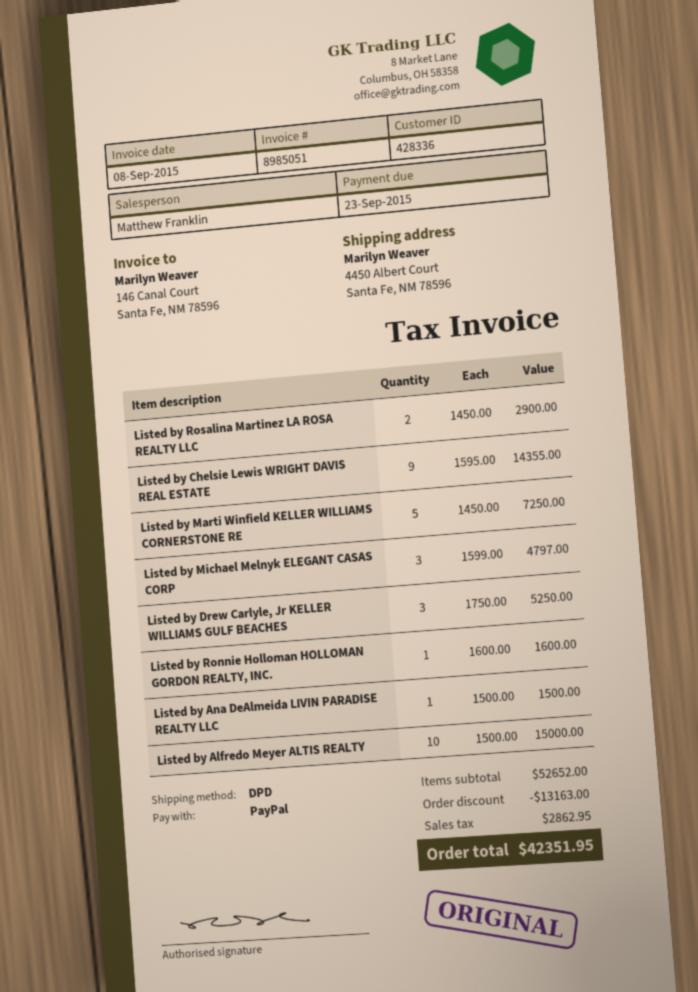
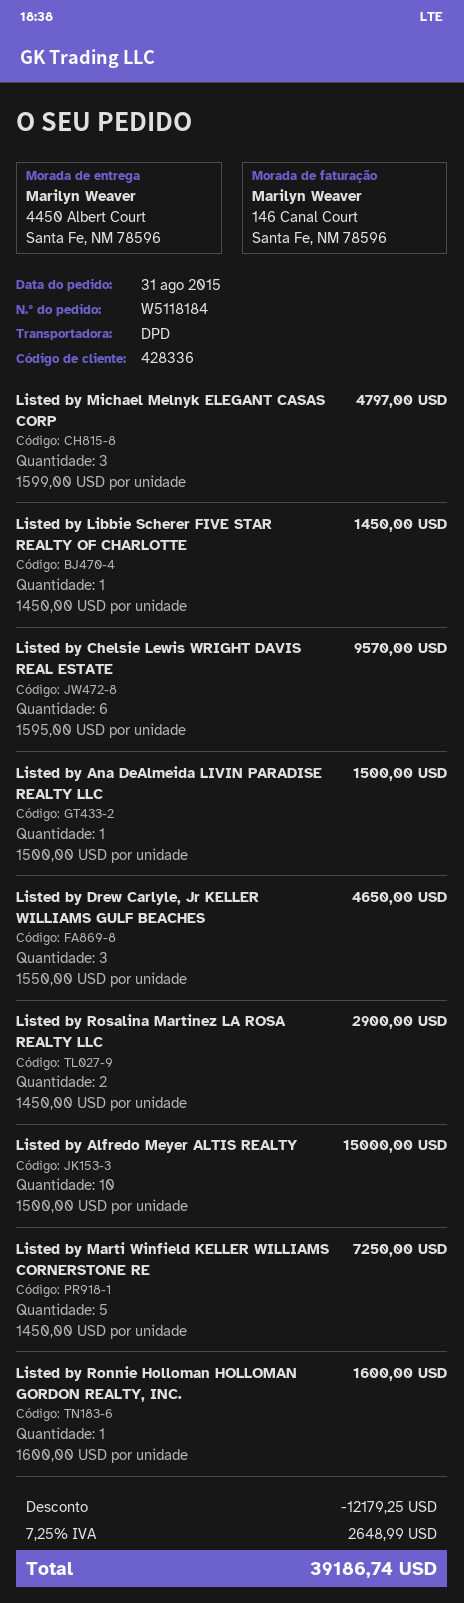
Listed by Chelsie Lewis WRIGHT DAVIS REAL ESTATE: 9 x 1595.00 = 14355.00 -> 6 x 1595.00 = 9570.00
Listed by Drew Carlyle, Jr KELLER WILLIAMS GULF BEACHES: 3 x 1750.00 = 5250.00 -> 3 x 1550.00 = 4650.00
Listed by Libbie Scherer FIVE STAR REALTY OF CHARLOTTE: none -> 1 x 1450.00 = 1450.00
discount: 13163.00 -> 12179.25
tax: 2862.95 -> 2648.99
total: 42351.95 -> 39186.74

